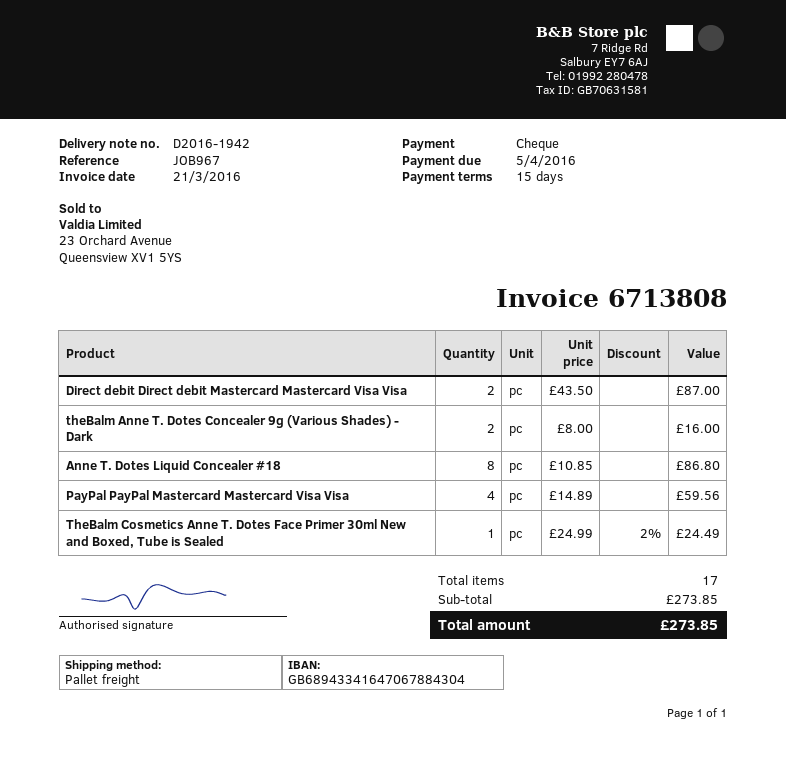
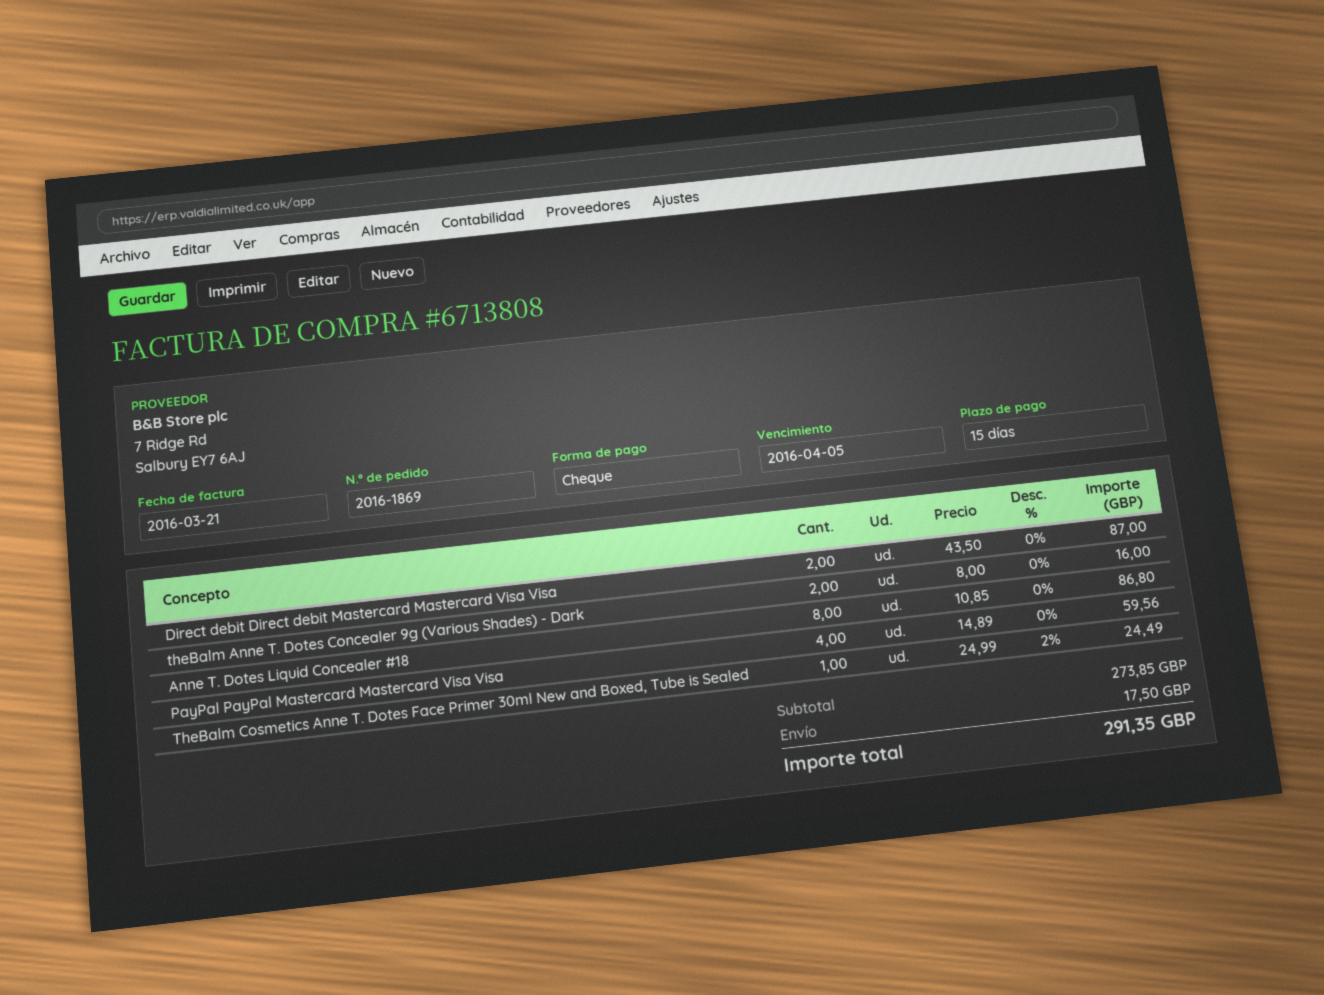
shipping: none -> 17.50
total: 273.85 -> 291.35

